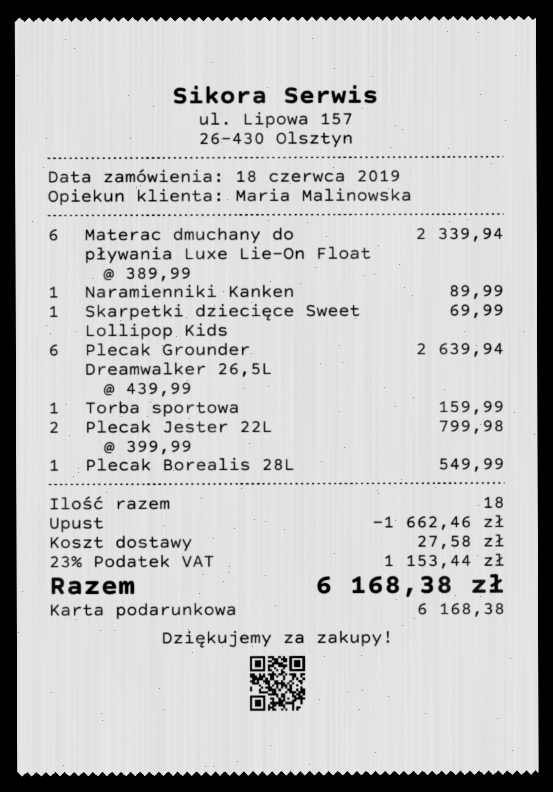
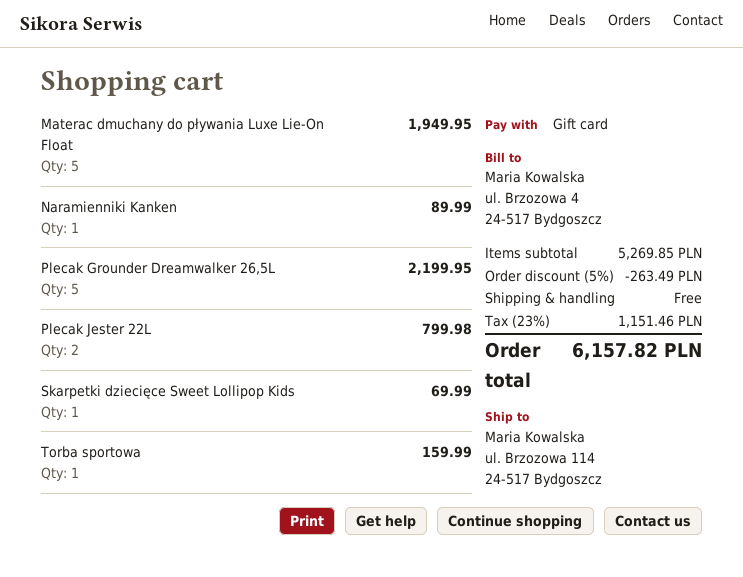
Materac dmuchany do pływania Luxe Lie-On Float: 6 for 2339.94 -> 5 for 1949.95
Plecak Grounder Dreamwalker 26,5L: 6 for 2639.94 -> 5 for 2199.95
Plecak Borealis 28L: 1 for 549.99 -> none
discount: 1662.46 -> 263.49
shipping: 27.58 -> 0.00
tax: 23% = 1153.44 -> 23% = 1151.46
total: 6168.38 -> 6157.82

